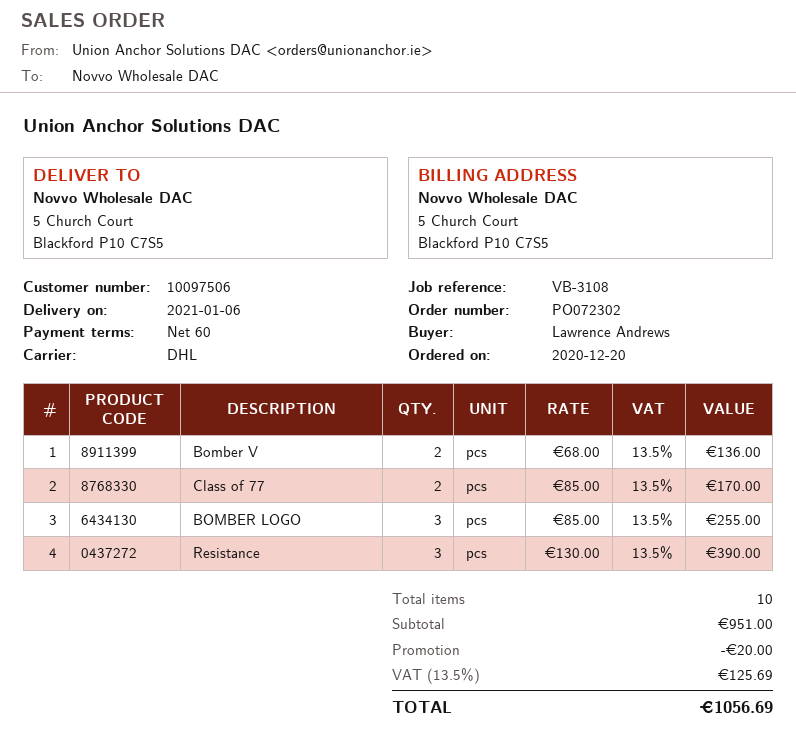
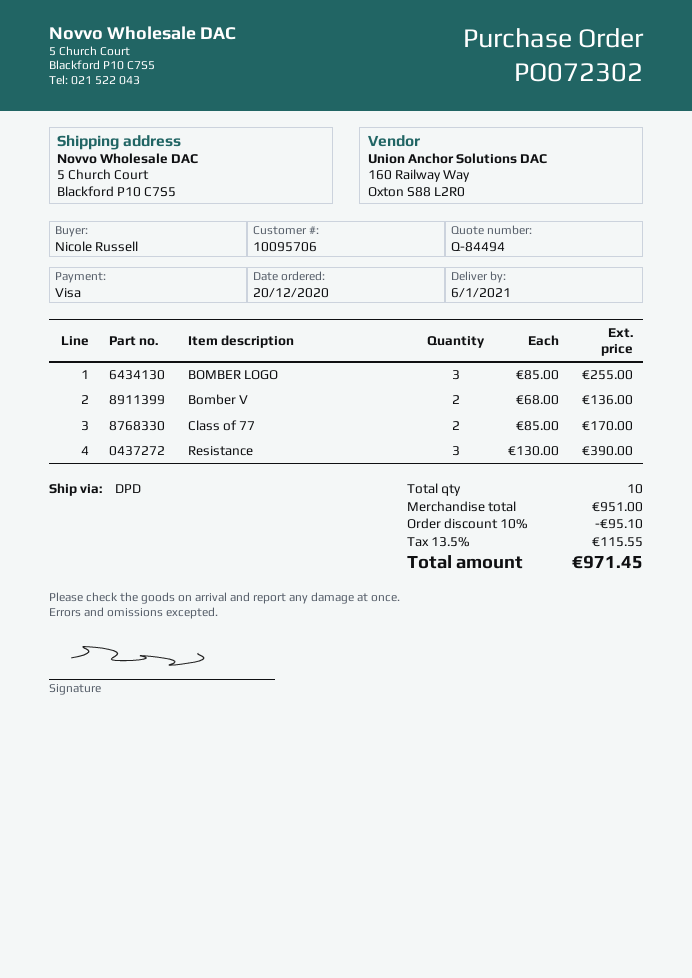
customer number: 10097506 -> 10095706
ordered by: Lawrence Andrews -> Nicole Russell
shipping method: DHL -> DPD
discount: 20.00 -> 95.10
tax: 13.5% = 125.69 -> 13.5% = 115.55
total: 1056.69 -> 971.45

